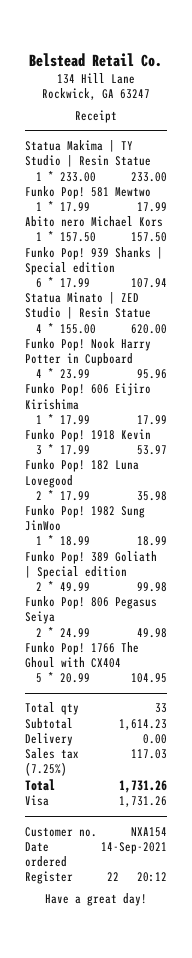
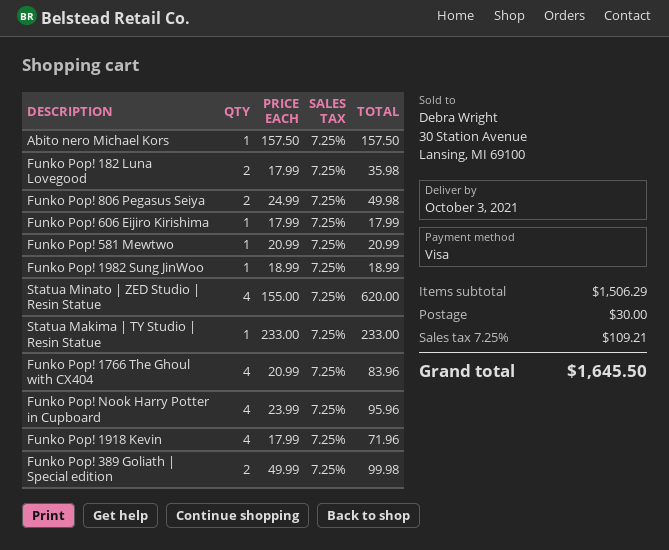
Funko Pop! 581 Mewtwo: 1 x 17.99 = 17.99 -> 1 x 20.99 = 20.99
Funko Pop! 939 Shanks | Special edition: 6 x 17.99 = 107.94 -> none
Funko Pop! 1918 Kevin: 3 x 17.99 = 53.97 -> 4 x 17.99 = 71.96
Funko Pop! 1766 The Ghoul with CX404: 5 x 20.99 = 104.95 -> 4 x 20.99 = 83.96
subtotal: 1614.23 -> 1506.29
shipping: 0.00 -> 30.00
tax: 7.25% = 117.03 -> 7.25% = 109.21
total: 1731.26 -> 1645.50

